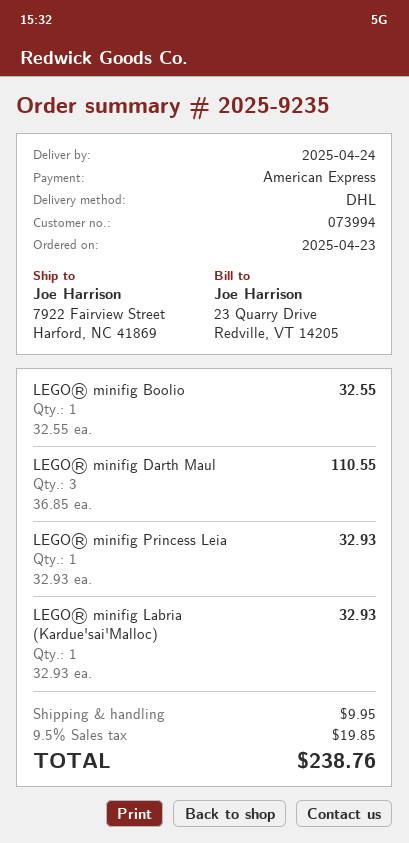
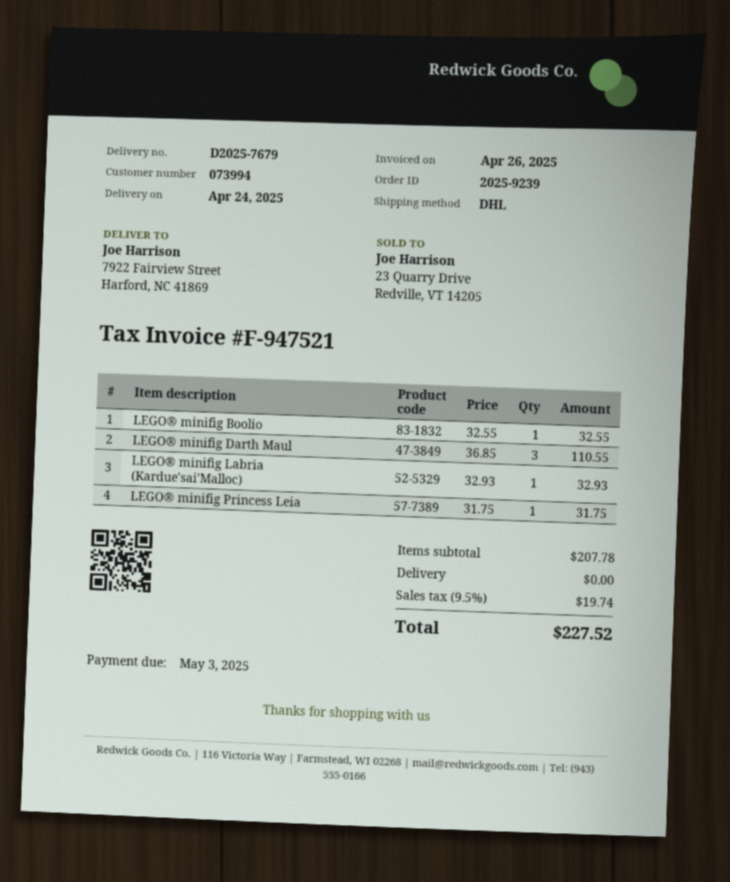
order number: 2025-9235 -> 2025-9239
LEGO® minifig Princess Leia: 1 x 32.93 = 32.93 -> 1 x 31.75 = 31.75
shipping: 9.95 -> 0.00
tax: 9.5% = 19.85 -> 9.5% = 19.74
total: 238.76 -> 227.52

